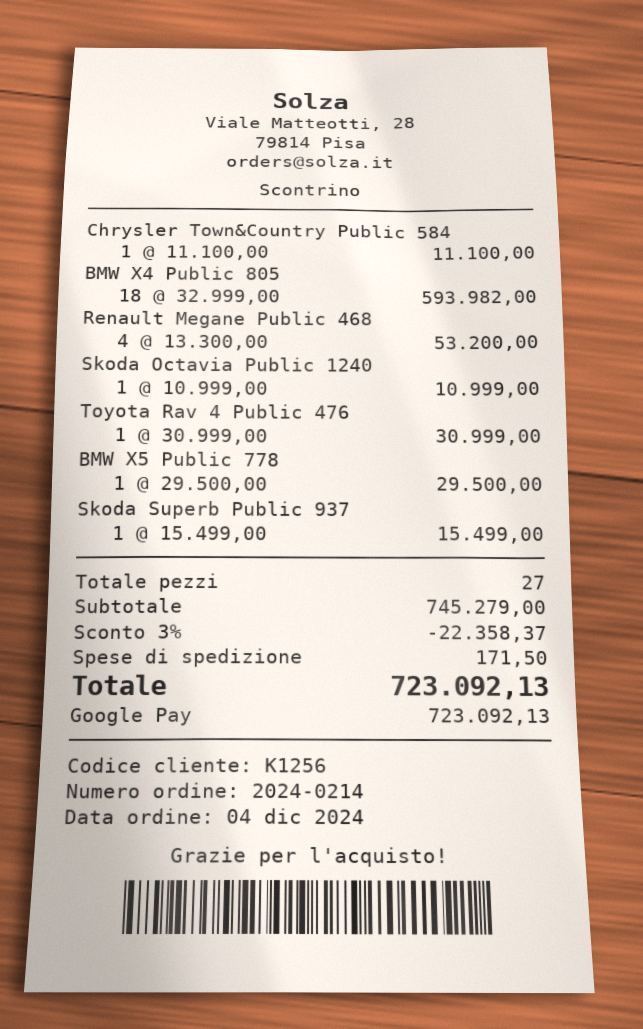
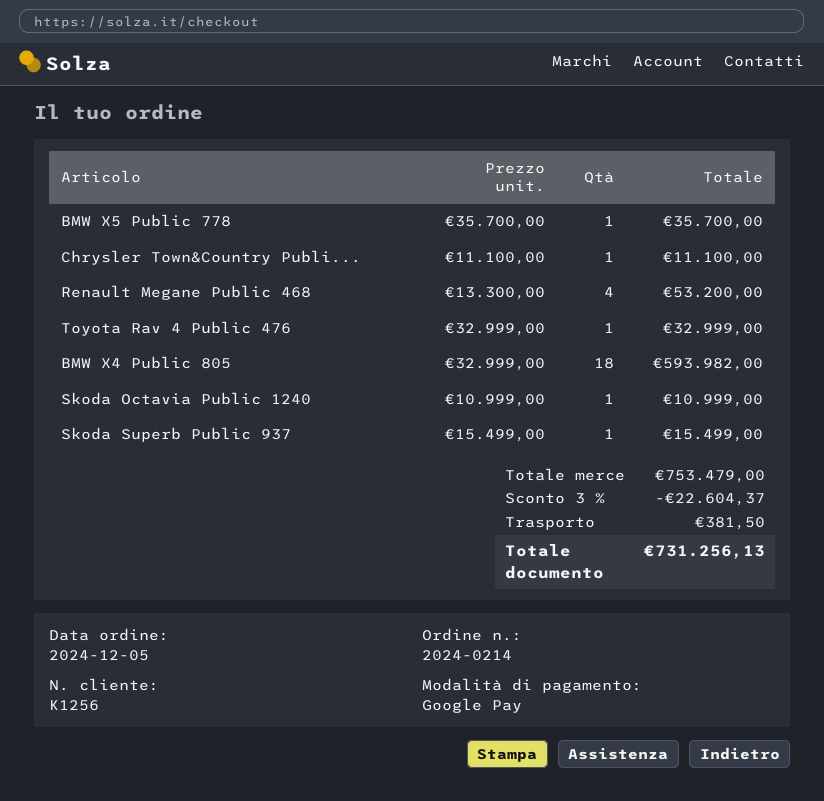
order date: 2024-12-04 -> 2024-12-05
Toyota Rav 4 Public 476: 1 x 30999.00 = 30999.00 -> 1 x 32999.00 = 32999.00
BMW X5 Public 778: 1 x 29500.00 = 29500.00 -> 1 x 35700.00 = 35700.00
subtotal: 745279.00 -> 753479.00
discount: 3% = 22358.37 -> 3% = 22604.37
shipping: 171.50 -> 381.50
total: 723092.13 -> 731256.13

